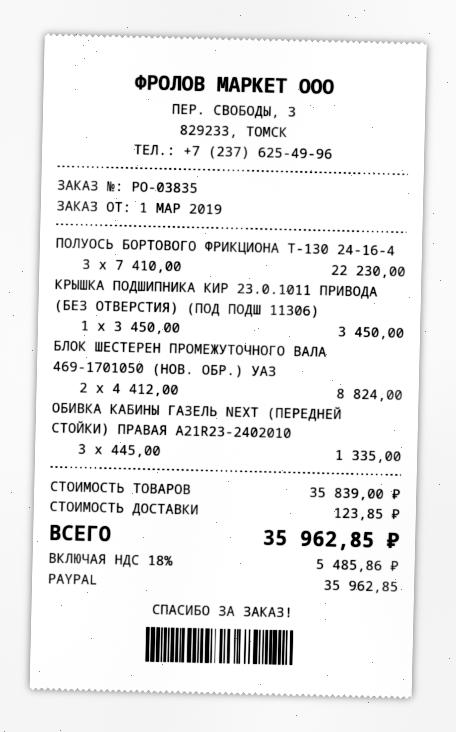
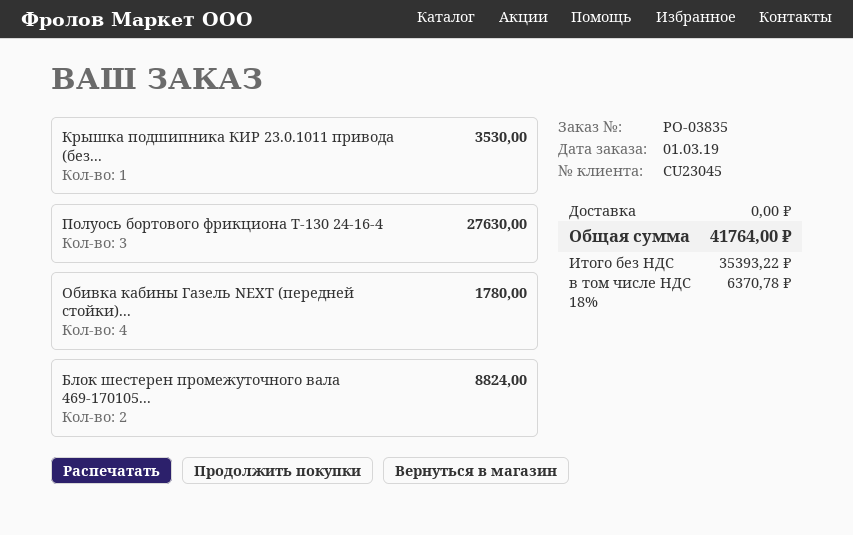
ПОЛУОСЬ БОРТОВОГО ФРИКЦИОНА Т-130 24-16-4: 3 for 22230.00 -> 3 for 27630.00
КРЫШКА ПОДШИПНИКА КИР 23.0.1011 ПРИВОДА (БЕЗ ОТВЕРСТИЯ) (ПОД ПОДШ 11306): 1 for 3450.00 -> 1 for 3530.00
ОБИВКА КАБИНЫ ГАЗЕЛЬ NEXT (ПЕРЕДНЕЙ СТОЙКИ) ПРАВАЯ A21R23-2402010: 3 for 1335.00 -> 4 for 1780.00
shipping: 123.85 -> 0.00
tax: 18% = 5485.86 -> 18% = 6370.78
total: 35962.85 -> 41764.00

